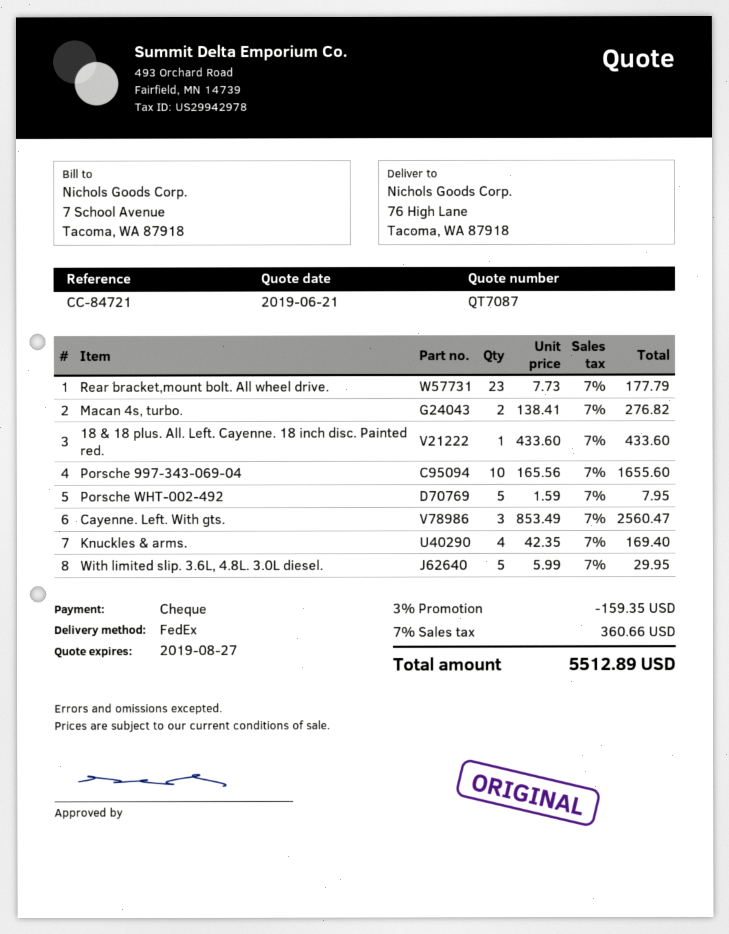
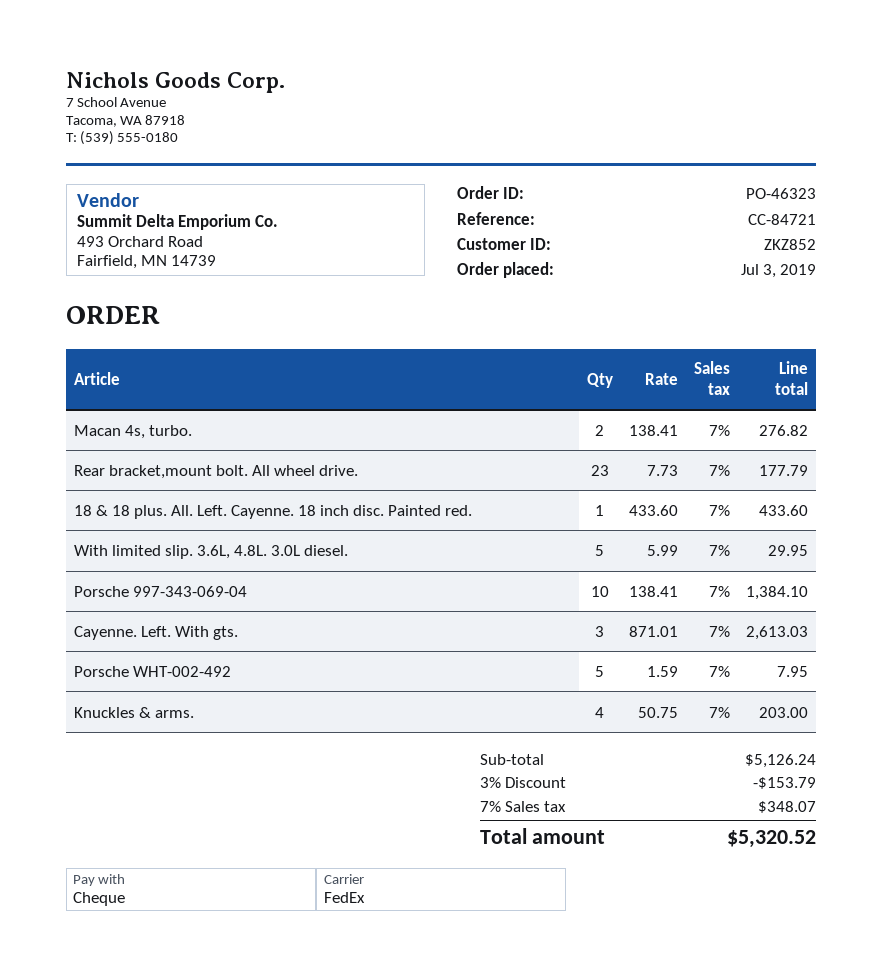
Porsche 997-343-069-04: 10 x 165.56 = 1655.60 -> 10 x 138.41 = 1384.10
Cayenne. Left. With gts.: 3 x 853.49 = 2560.47 -> 3 x 871.01 = 2613.03
Knuckles & arms.: 4 x 42.35 = 169.40 -> 4 x 50.75 = 203.00
discount: 3% = 159.35 -> 3% = 153.79
tax: 7% = 360.66 -> 7% = 348.07
total: 5512.89 -> 5320.52

